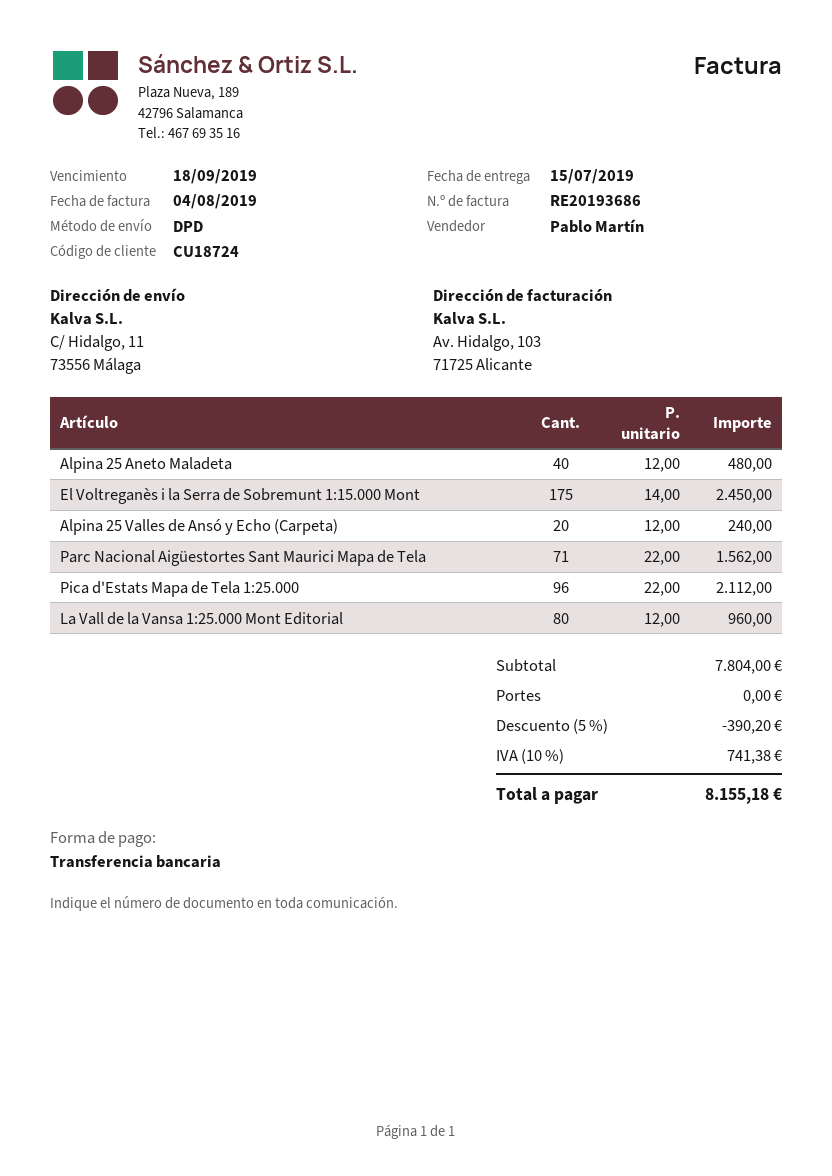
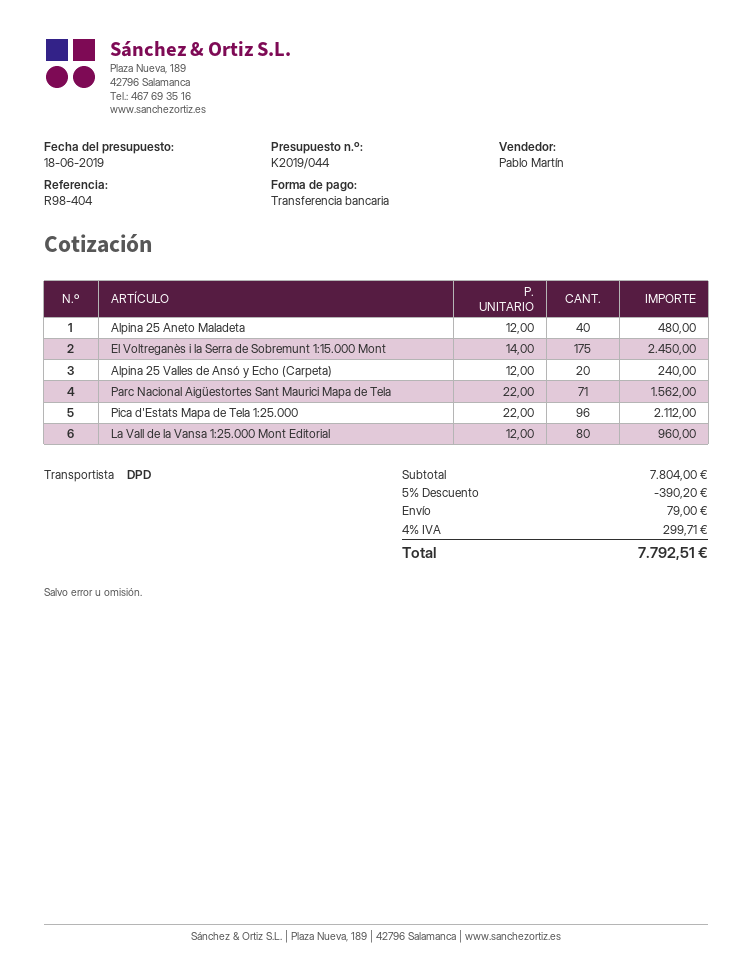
shipping: 0.00 -> 79.00
tax: 10% = 741.38 -> 4% = 299.71
total: 8155.18 -> 7792.51

